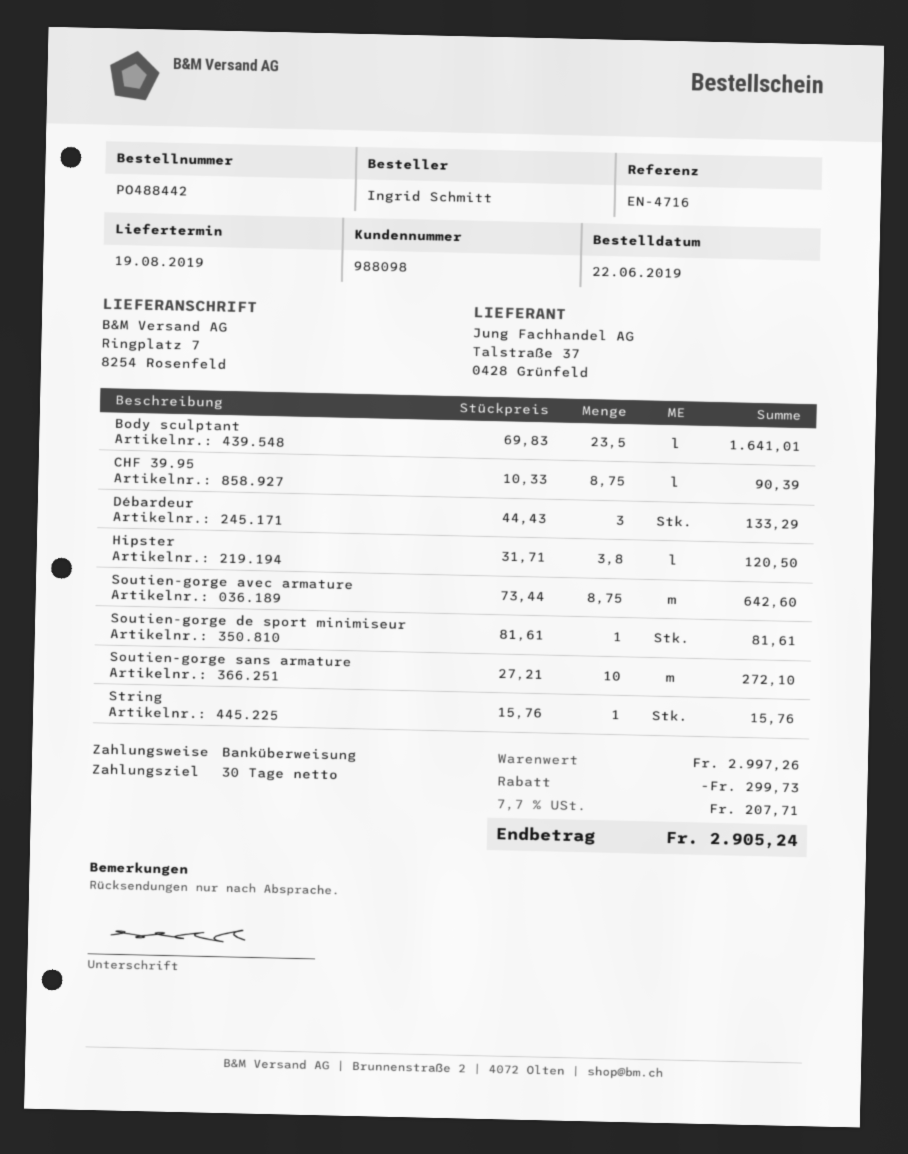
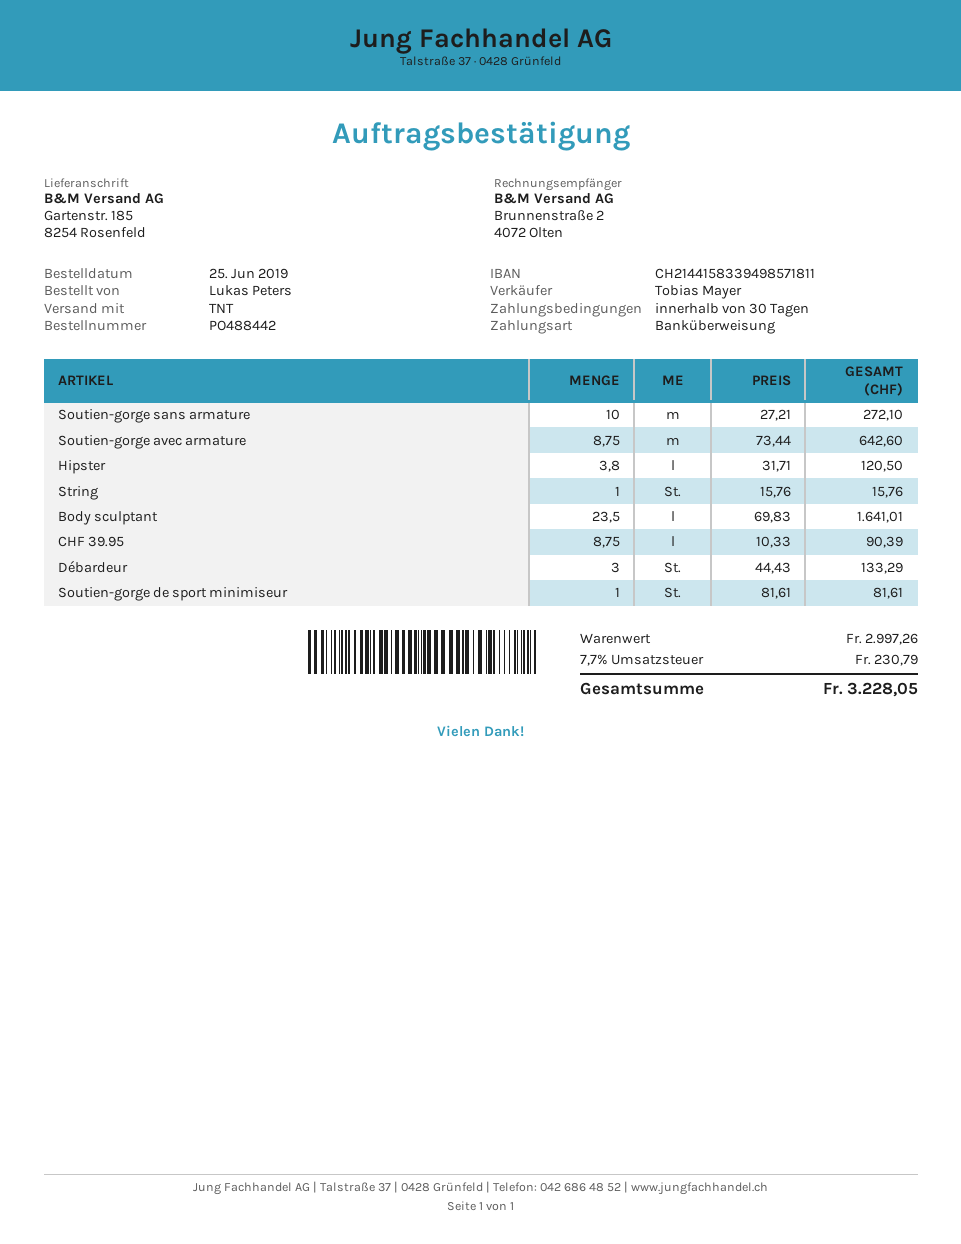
order date: 2019-06-22 -> 2019-06-25
ordered by: Ingrid Schmitt -> Lukas Peters
ship to: Ringplatz 7, 8254 Rosenfeld -> Gartenstr. 185, 8254 Rosenfeld
discount: 299.73 -> none
tax: 7.7% = 207.71 -> 7.7% = 230.79
total: 2905.24 -> 3228.05

